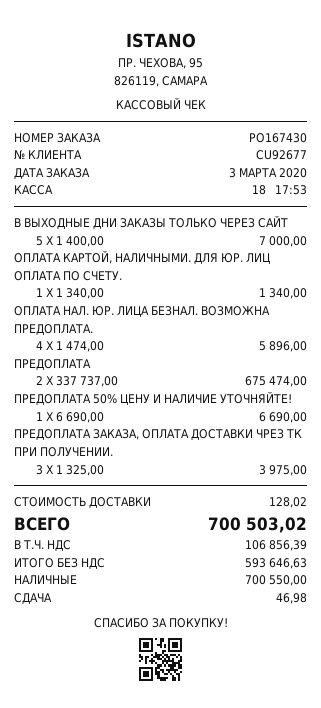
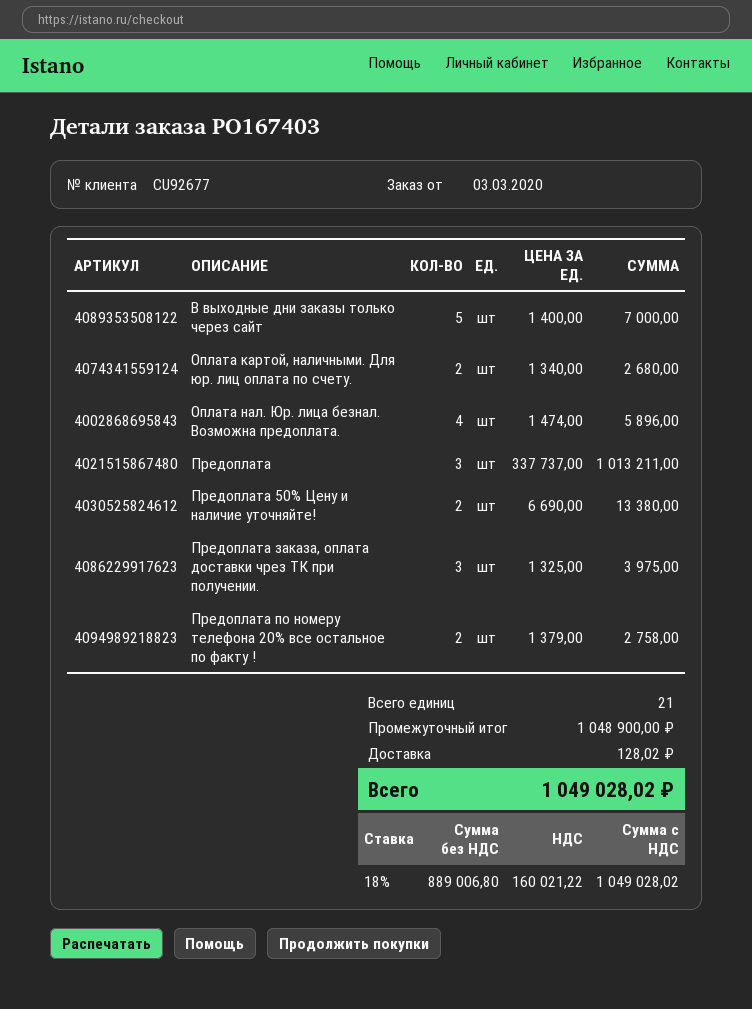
order number: PO167430 -> PO167403
ОПЛАТА КАРТОЙ, НАЛИЧНЫМИ. ДЛЯ ЮР. ЛИЦ ОПЛАТА ПО СЧЕТУ.: 1 x 1340.00 = 1340.00 -> 2 x 1340.00 = 2680.00
ПРЕДОПЛАТА: 2 x 337737.00 = 675474.00 -> 3 x 337737.00 = 1013211.00
ПРЕДОПЛАТА 50% ЦЕНУ И НАЛИЧИЕ УТОЧНЯЙТЕ!: 1 x 6690.00 = 6690.00 -> 2 x 6690.00 = 13380.00
Предоплата по номеру телефона 20% все остальное по факту !: none -> 2 x 1379.00 = 2758.00
net: 593646.63 -> 889006.80
tax: 106856.39 -> 160021.22
total: 700503.02 -> 1049028.02

